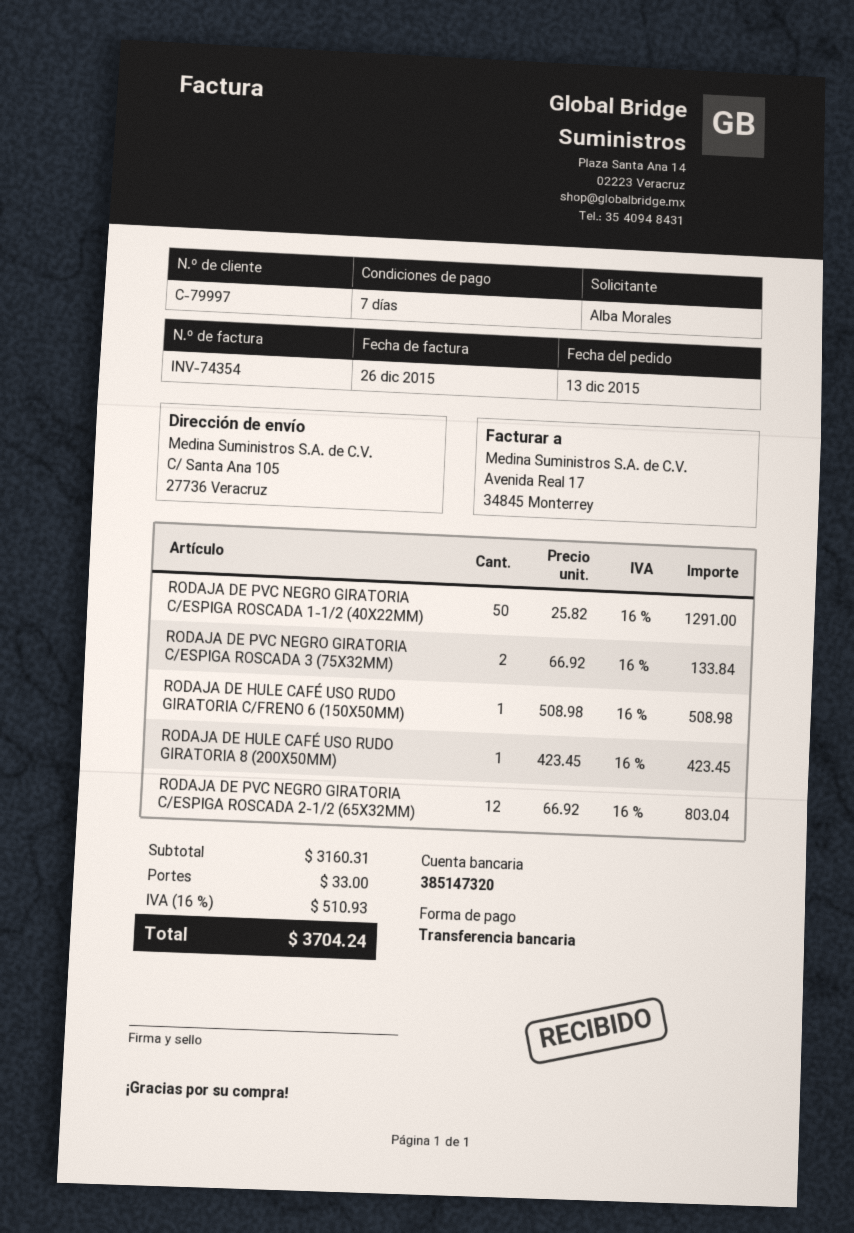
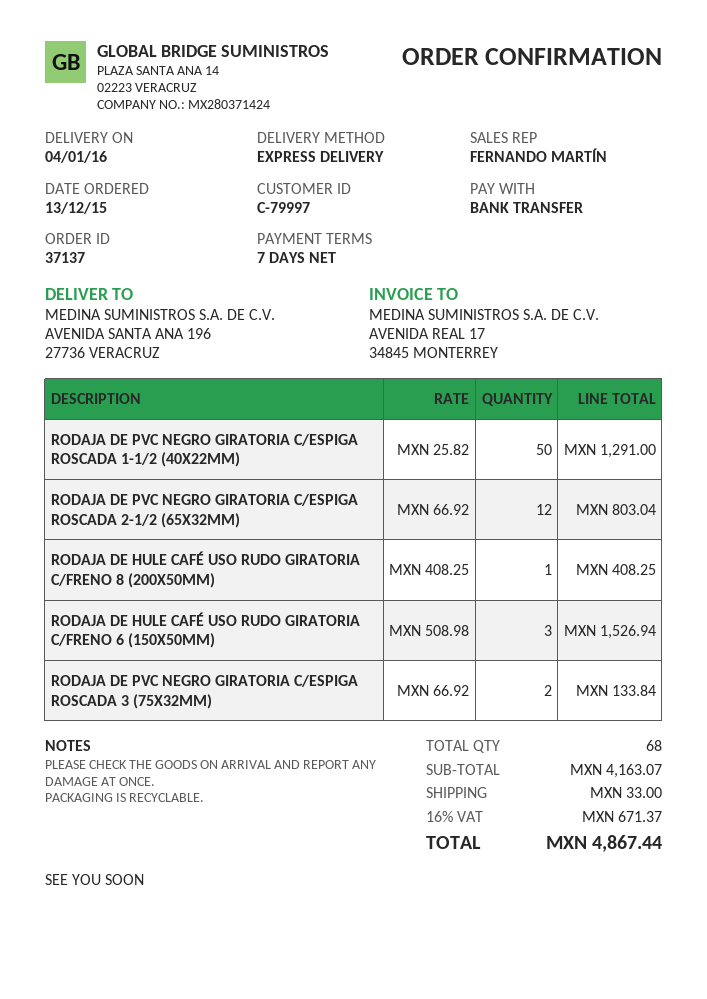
ship to: C/ Santa Ana 105, 27736 Veracruz -> AVENIDA SANTA ANA 196, 27736 VERACRUZ
RODAJA DE HULE CAFÉ USO RUDO GIRATORIA C/FRENO 6 (150X50MM): 1 x 508.98 = 508.98 -> 3 x 508.98 = 1526.94
RODAJA DE HULE CAFÉ USO RUDO GIRATORIA 8 (200X50MM): 1 x 423.45 = 423.45 -> none
RODAJA DE HULE CAFÉ USO RUDO GIRATORIA C/FRENO 8 (200X50MM): none -> 1 x 408.25 = 408.25
subtotal: 3160.31 -> 4163.07
tax: 16% = 510.93 -> 16% = 671.37
total: 3704.24 -> 4867.44

